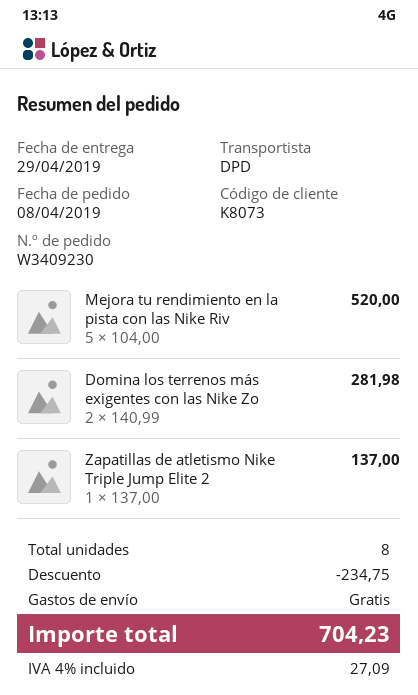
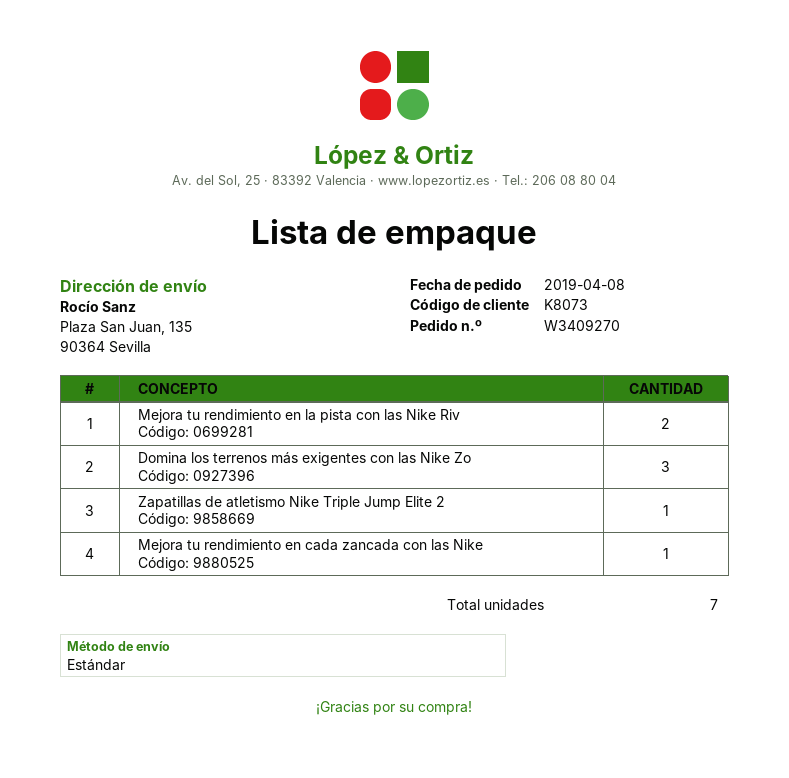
order number: W3409230 -> W3409270
shipping method: DPD -> standard
Mejora tu rendimiento en la pista con las Nike Riv: 5 -> 2
Domina los terrenos más exigentes con las Nike Zo: 2 -> 3
Mejora tu rendimiento en cada zancada con las Nike: none -> 1
total quantity: 8 -> 7

